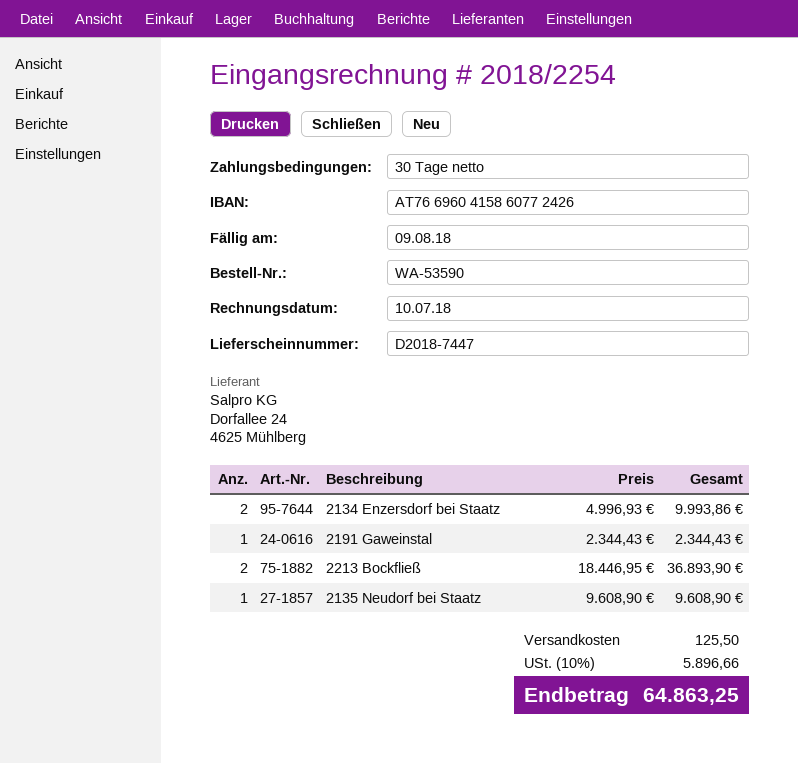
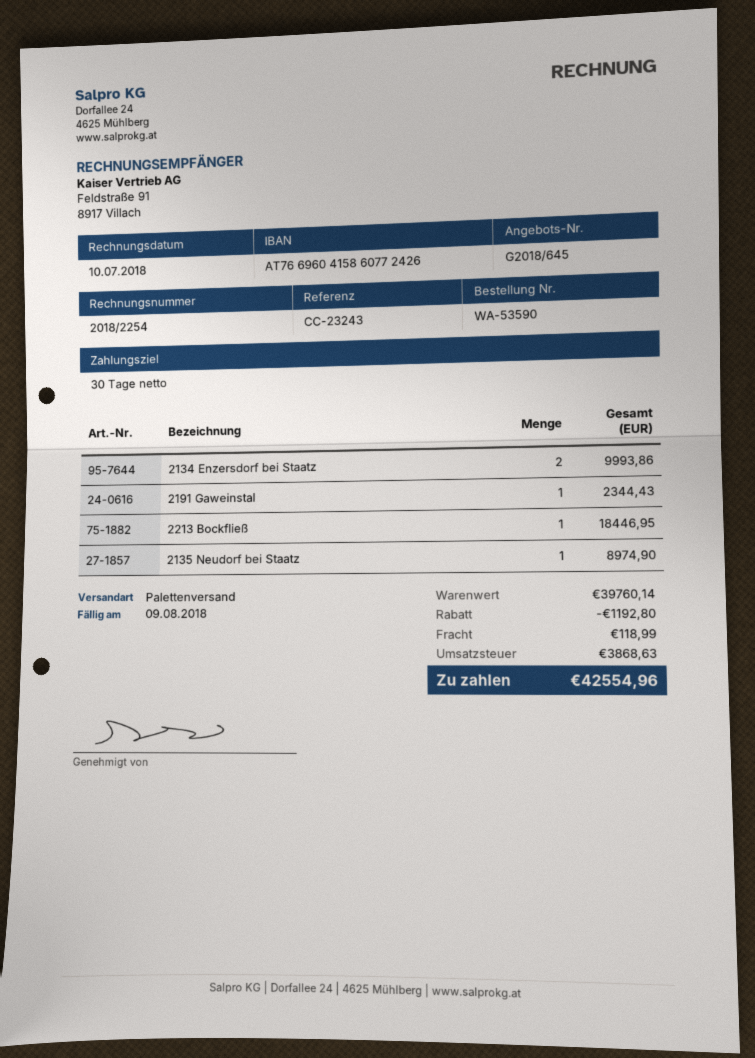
2213 Bockfließ: 2 for 36893.90 -> 1 for 18446.95
2135 Neudorf bei Staatz: 1 for 9608.90 -> 1 for 8974.90
discount: none -> 1192.80
shipping: 125.50 -> 118.99
tax: 5896.66 -> 3868.63
total: 64863.25 -> 42554.96

